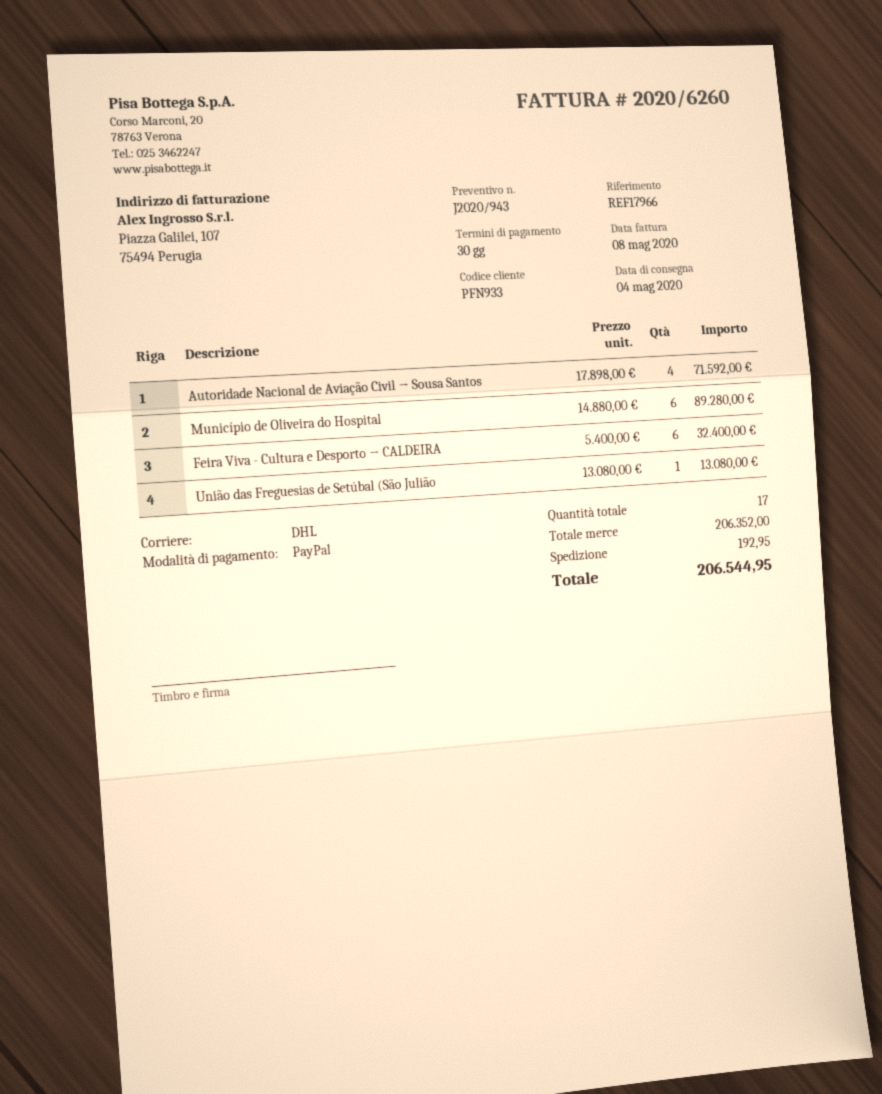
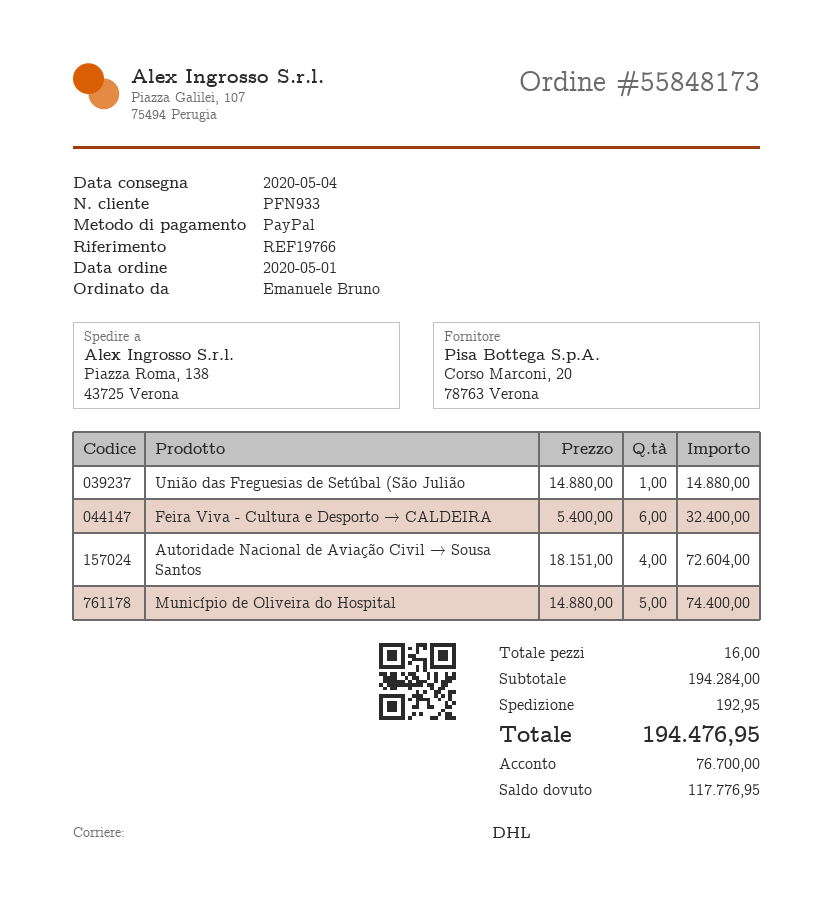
reference: REF17966 -> REF19766
Autoridade Nacional de Aviação Civil → Sousa Santos: 4 x 17898.00 = 71592.00 -> 4 x 18151.00 = 72604.00
Município de Oliveira do Hospital: 6 x 14880.00 = 89280.00 -> 5 x 14880.00 = 74400.00
União das Freguesias de Setúbal (São Julião: 1 x 13080.00 = 13080.00 -> 1 x 14880.00 = 14880.00
total quantity: 17 -> 16
subtotal: 206352.00 -> 194284.00
total: 206544.95 -> 194476.95

